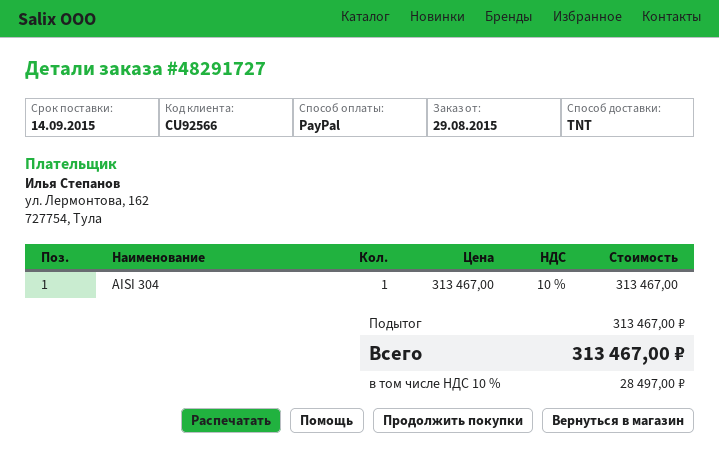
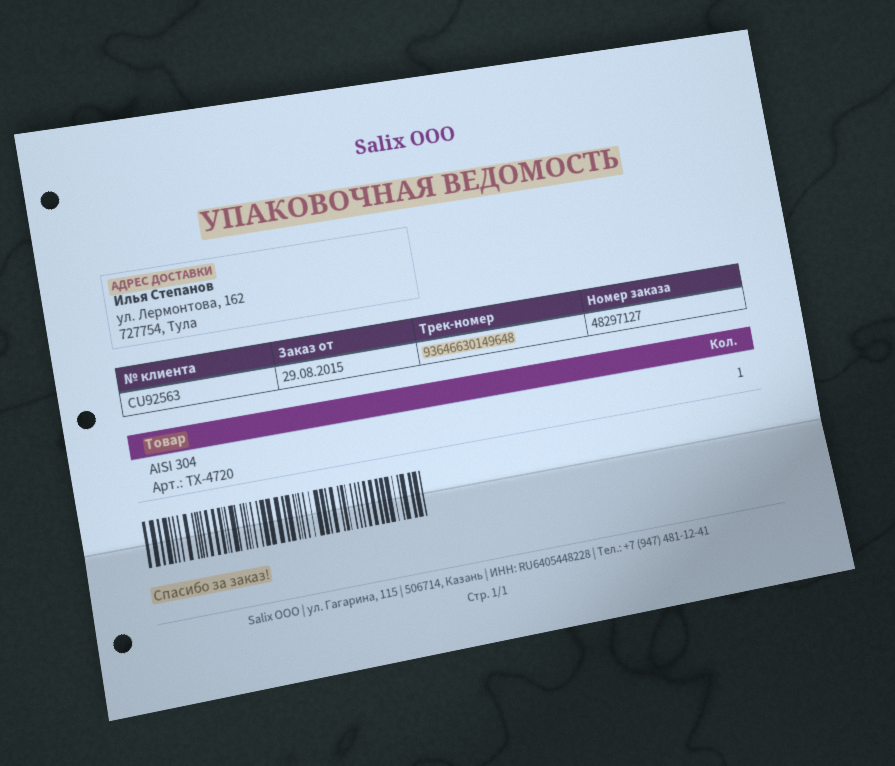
order number: 48291727 -> 48297127
customer number: CU92566 -> CU92563

